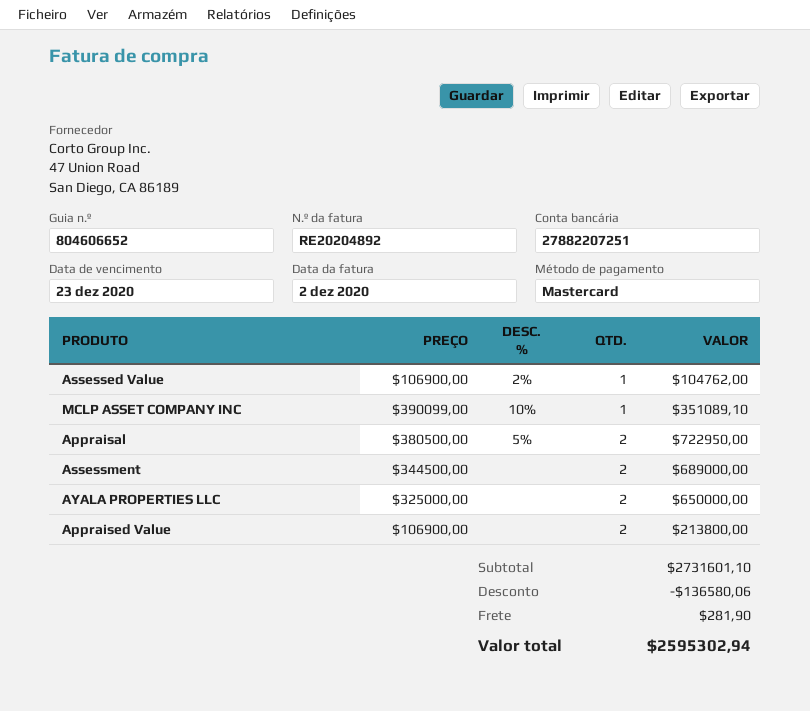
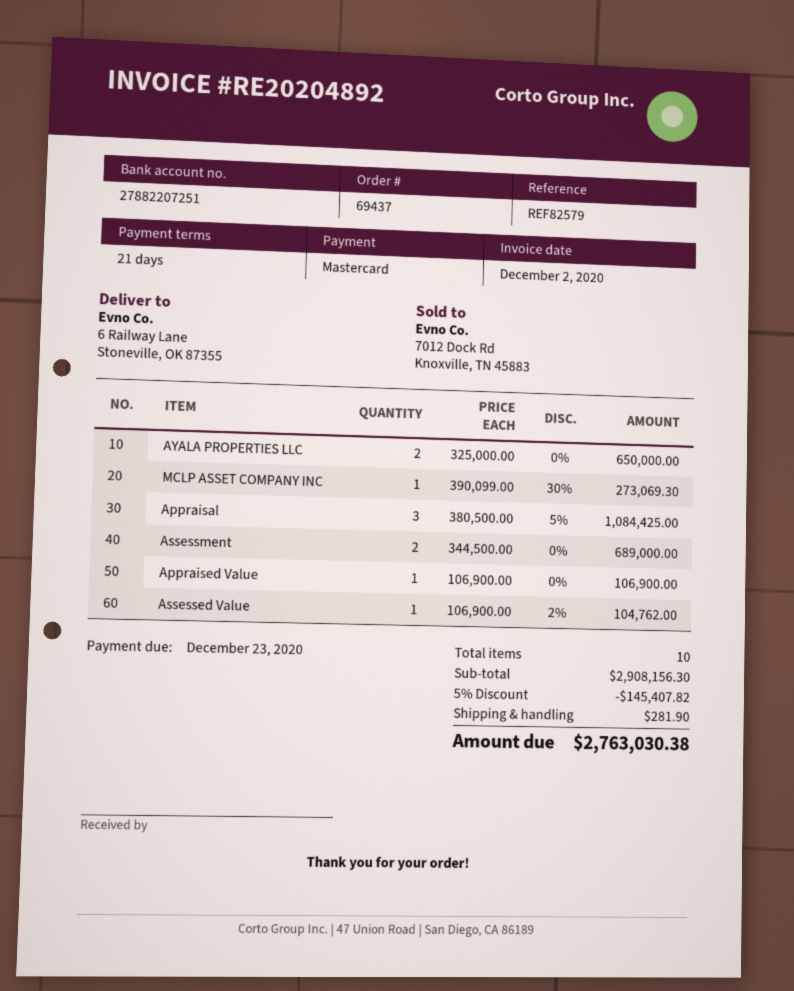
MCLP ASSET COMPANY INC: 1 x 390099.00 - 10% = 351089.10 -> 1 x 390099.00 - 30% = 273069.30
Appraisal: 2 x 380500.00 - 5% = 722950.00 -> 3 x 380500.00 - 5% = 1084425.00
Appraised Value: 2 x 106900.00 = 213800.00 -> 1 x 106900.00 = 106900.00
subtotal: 2731601.10 -> 2908156.30
discount: 136580.06 -> 145407.82
total: 2595302.94 -> 2763030.38

